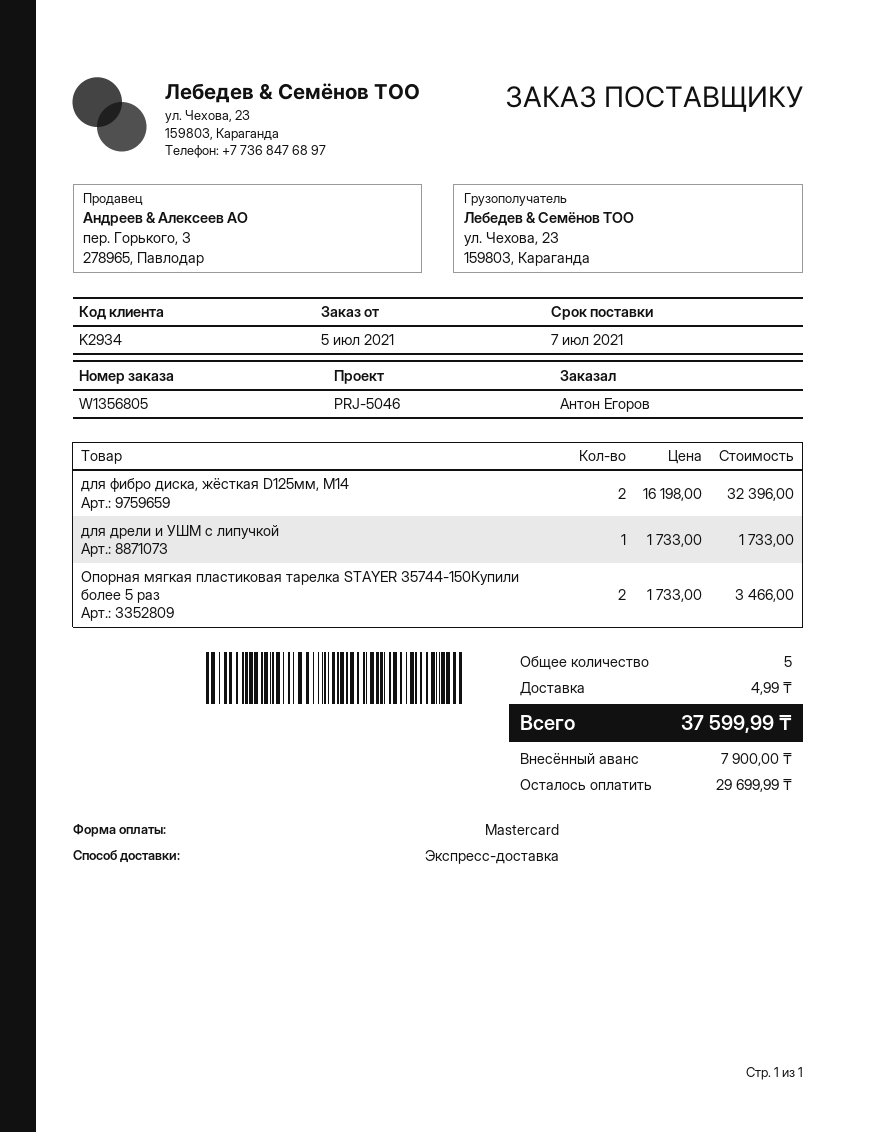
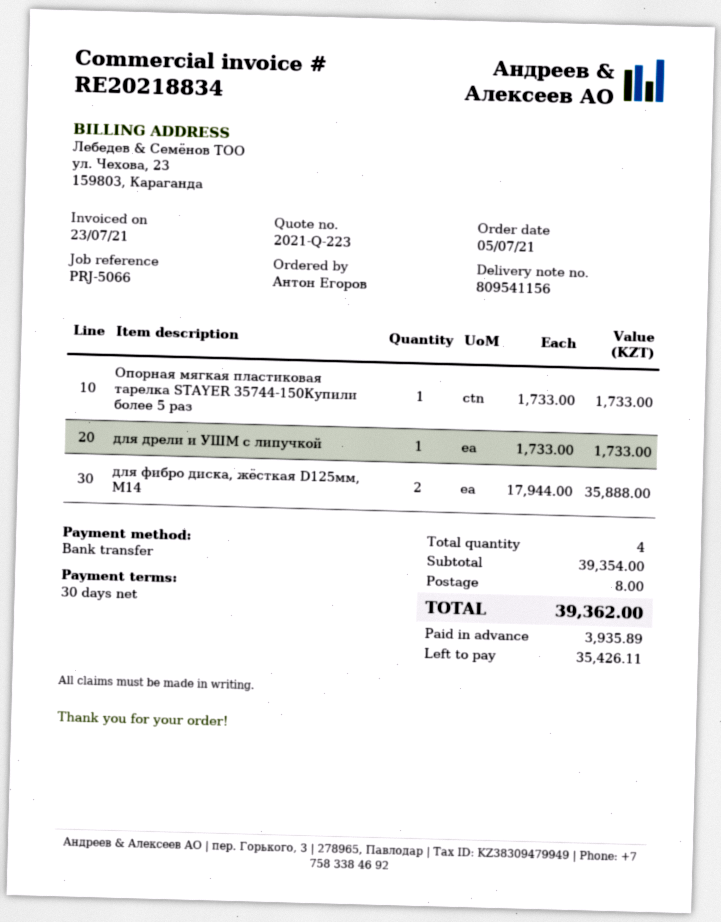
reference: PRJ-5046 -> PRJ-5066
payment method: Mastercard -> bank transfer
для фибро диска, жёсткая D125мм, M14: 2 x 16198.00 = 32396.00 -> 2 x 17944.00 = 35888.00
Опорная мягкая пластиковая тарелка STAYER 35744-150Купили более 5 раз: 2 x 1733.00 = 3466.00 -> 1 x 1733.00 = 1733.00
total quantity: 5 -> 4
shipping: 4.99 -> 8.00
total: 37599.99 -> 39362.00
deposit: 7900.00 -> 3935.89
balance: 29699.99 -> 35426.11

